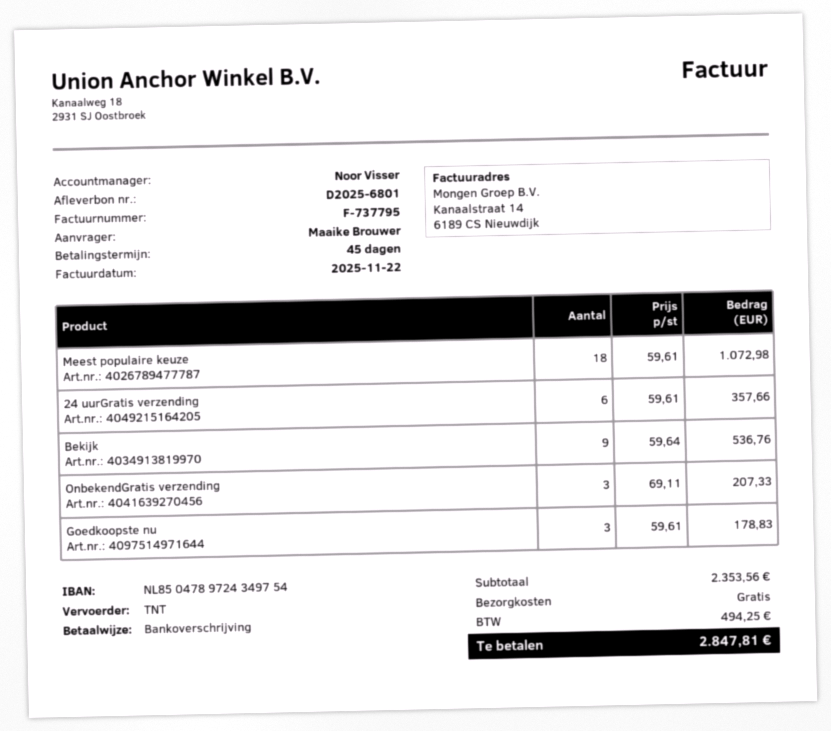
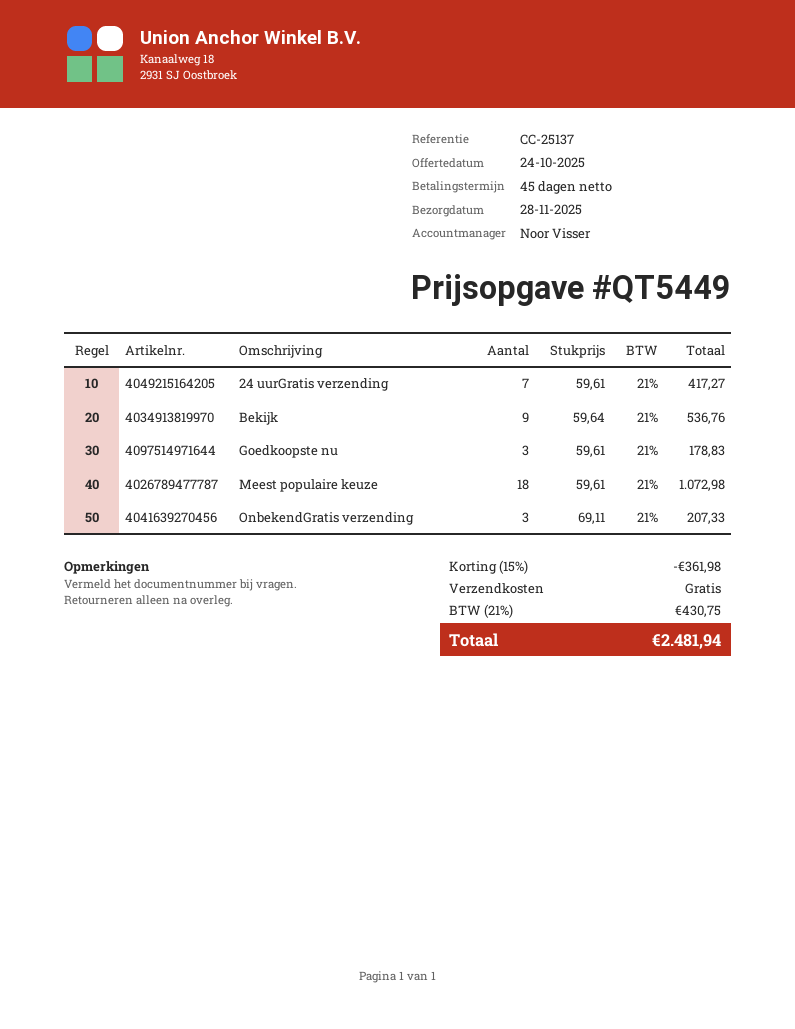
24 uurGratis verzending: 6 x 59.61 = 357.66 -> 7 x 59.61 = 417.27
discount: none -> 15% = 361.98
tax: 494.25 -> 430.75
total: 2847.81 -> 2481.94

